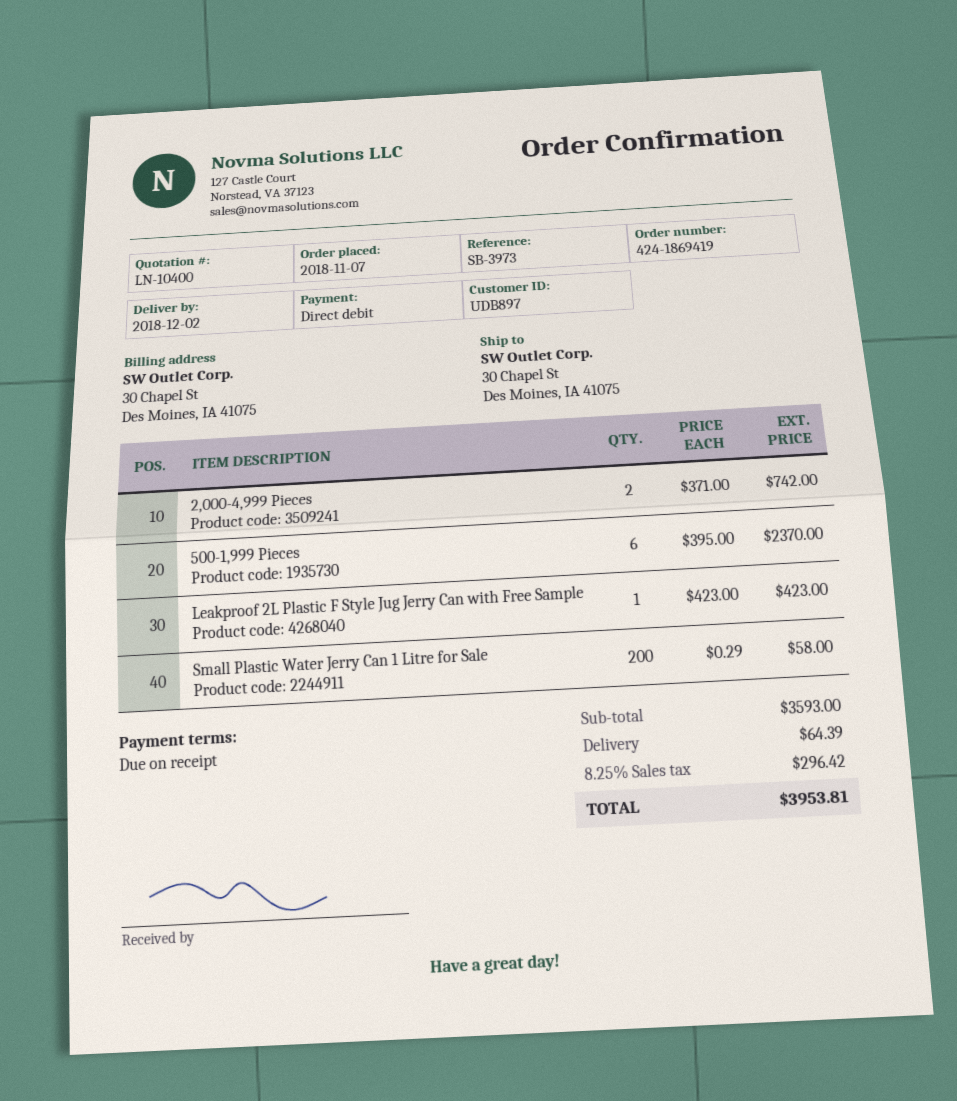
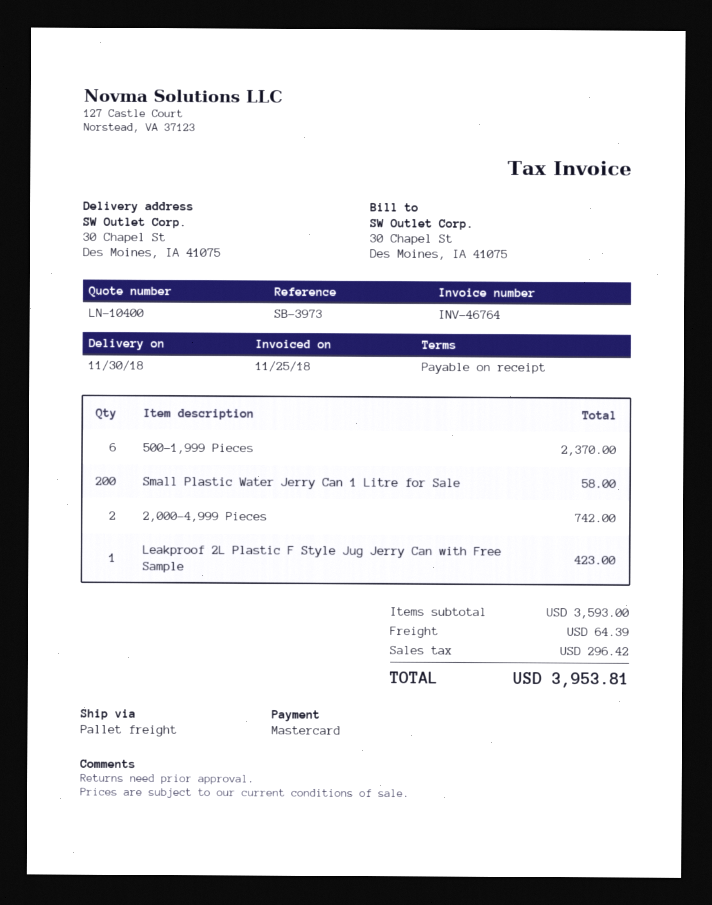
delivery date: 2018-12-02 -> 2018-11-30
payment method: direct debit -> Mastercard

